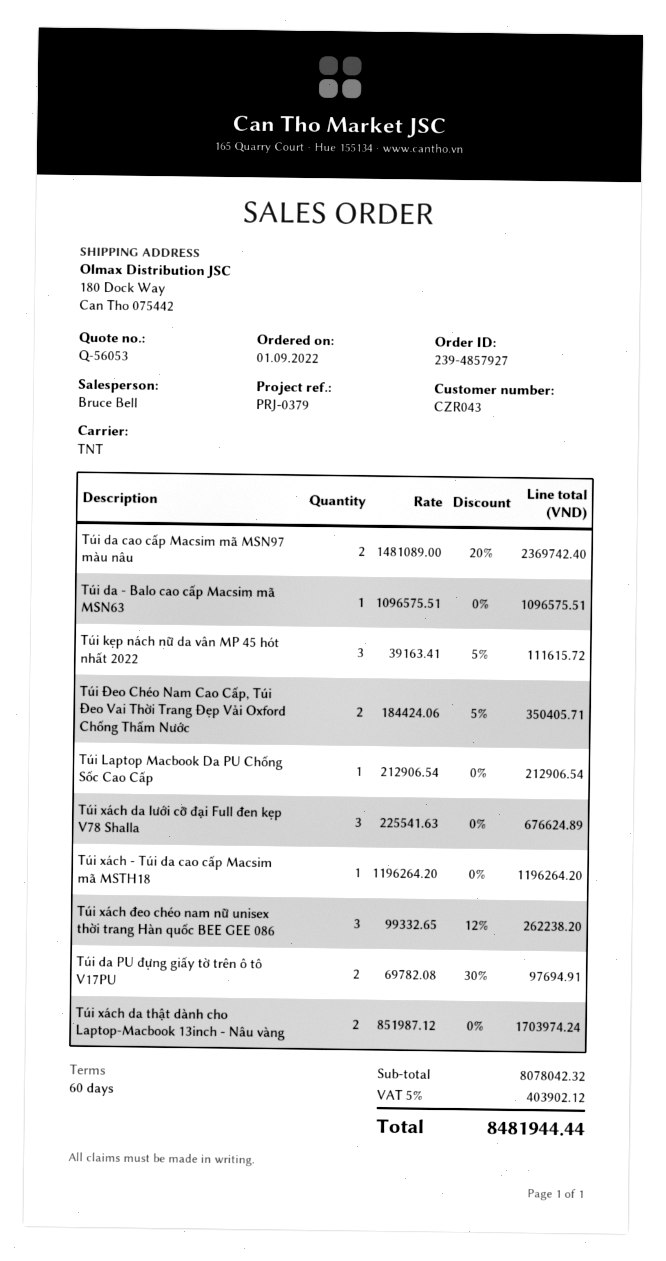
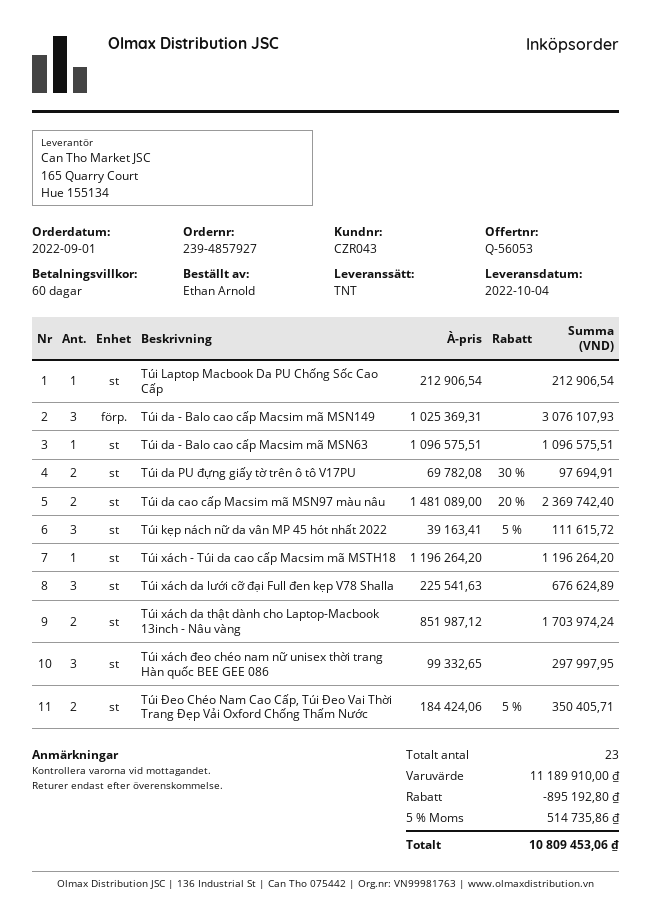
Túi xách đeo chéo nam nữ unisex thời trang Hàn quốc BEE GEE 086: 3 x 99332.65 - 12% = 262238.20 -> 3 x 99332.65 = 297997.95
Túi da - Balo cao cấp Macsim mã MSN149: none -> 3 x 1025369.31 = 3076107.93
subtotal: 8078042.32 -> 11189910.00
discount: none -> 895192.80
tax: 5% = 403902.12 -> 5% = 514735.86
total: 8481944.44 -> 10809453.06

